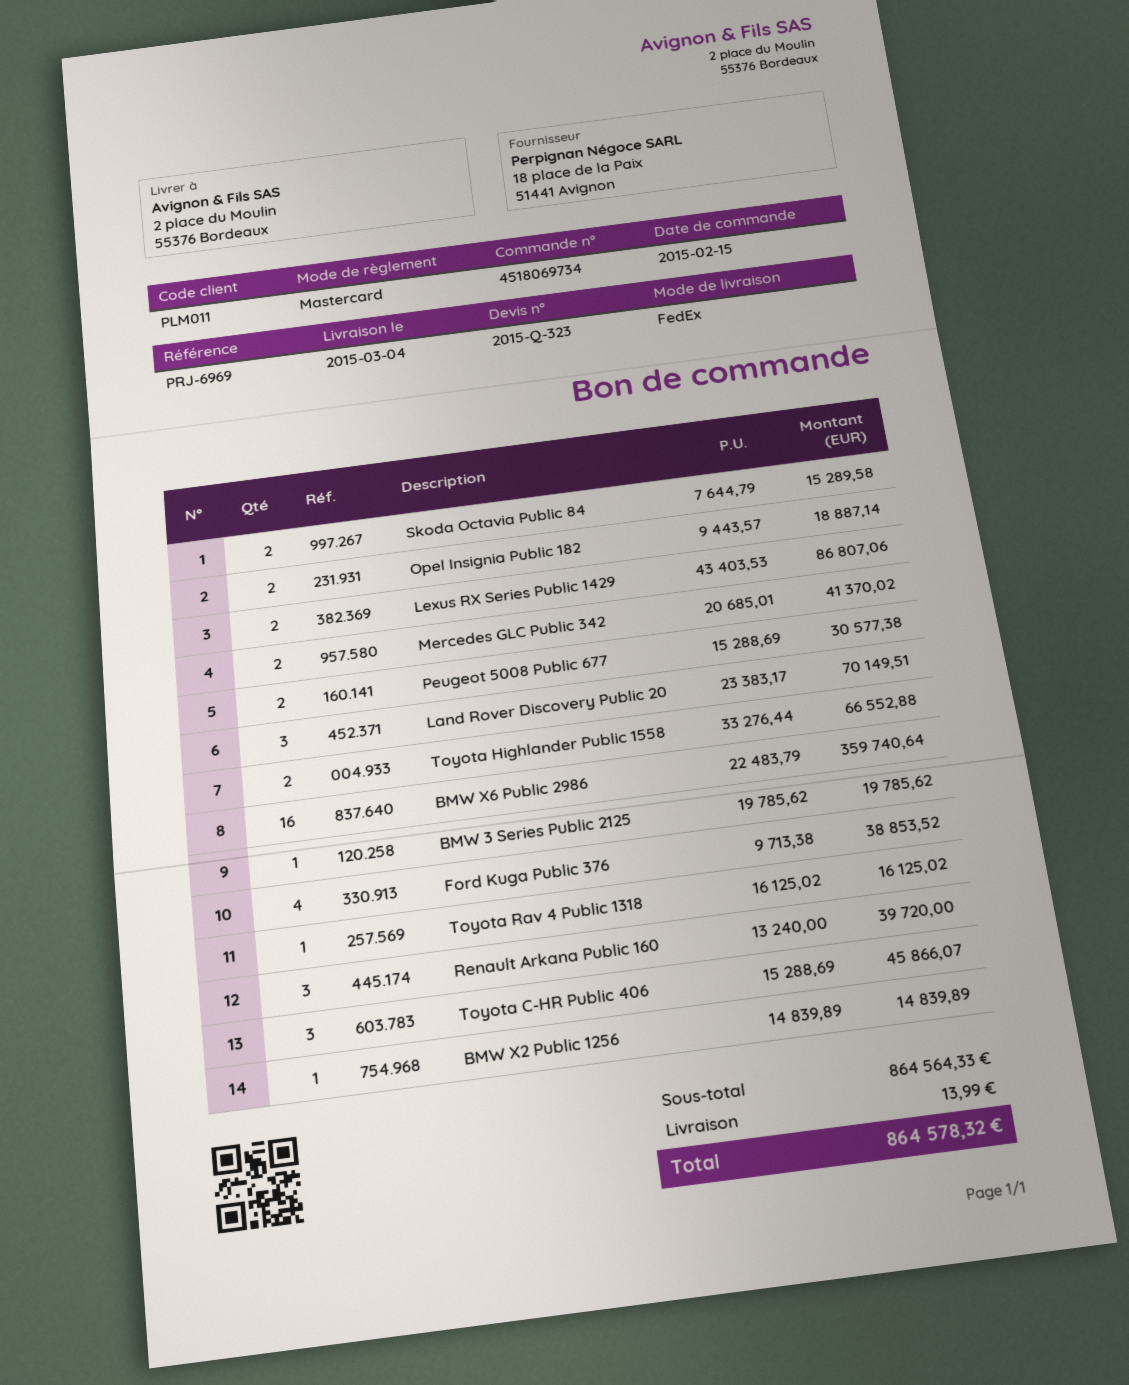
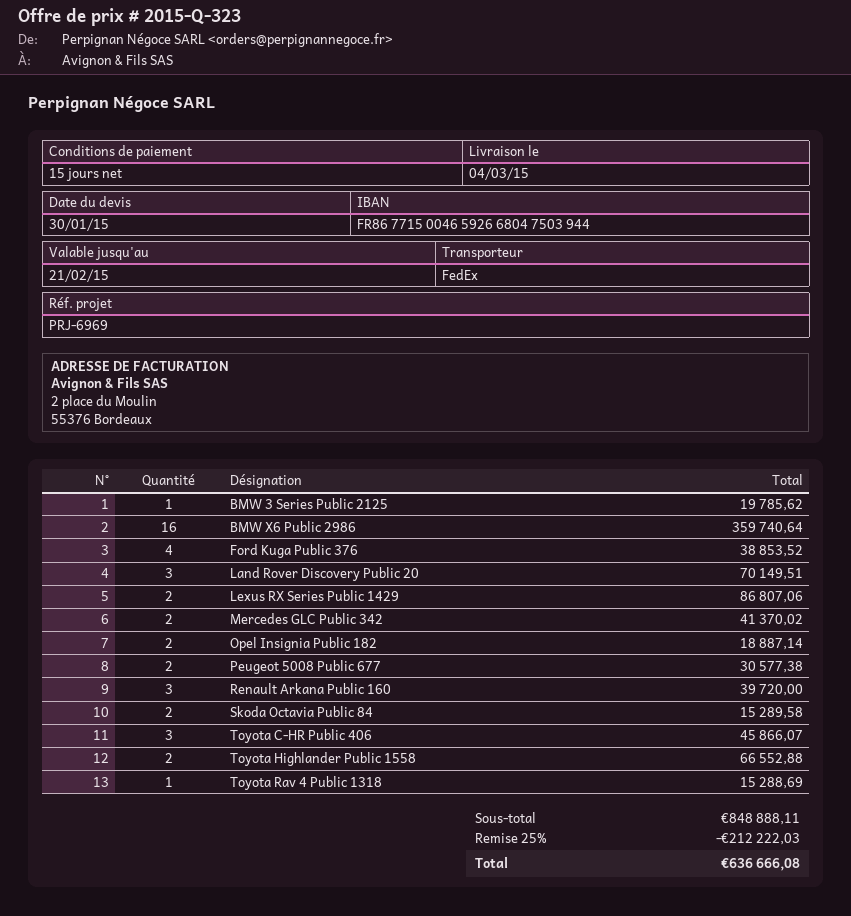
Toyota Rav 4 Public 1318: 1 for 16125.02 -> 1 for 15288.69
BMW X2 Public 1256: 1 for 14839.89 -> none
subtotal: 864564.33 -> 848888.11
discount: none -> 25% = 212222.03
shipping: 13.99 -> none
total: 864578.32 -> 636666.08

